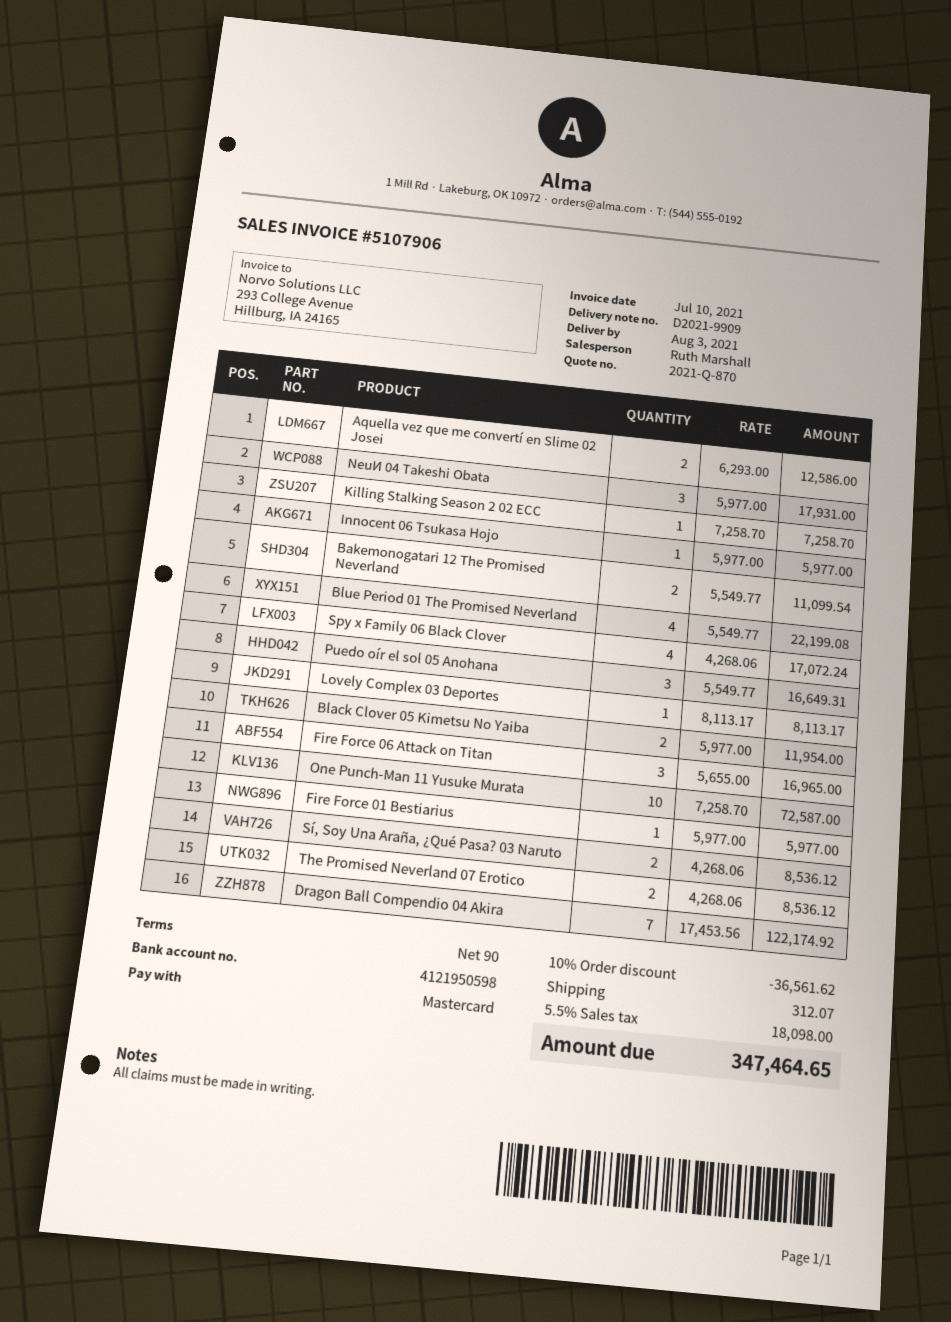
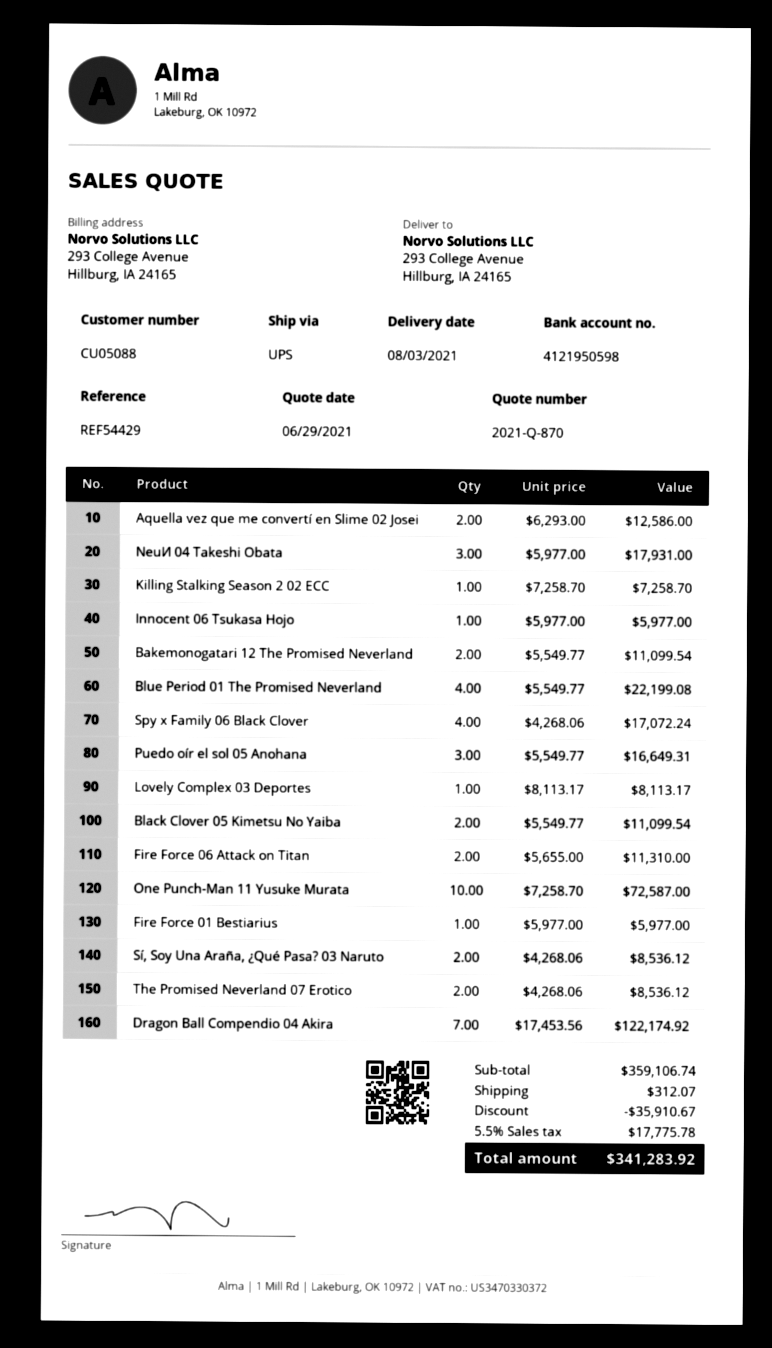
Black Clover 05 Kimetsu No Yaiba: 2 x 5977.00 = 11954.00 -> 2 x 5549.77 = 11099.54
Fire Force 06 Attack on Titan: 3 x 5655.00 = 16965.00 -> 2 x 5655.00 = 11310.00
discount: 36561.62 -> 35910.67
tax: 5.5% = 18098.00 -> 5.5% = 17775.78
total: 347464.65 -> 341283.92

